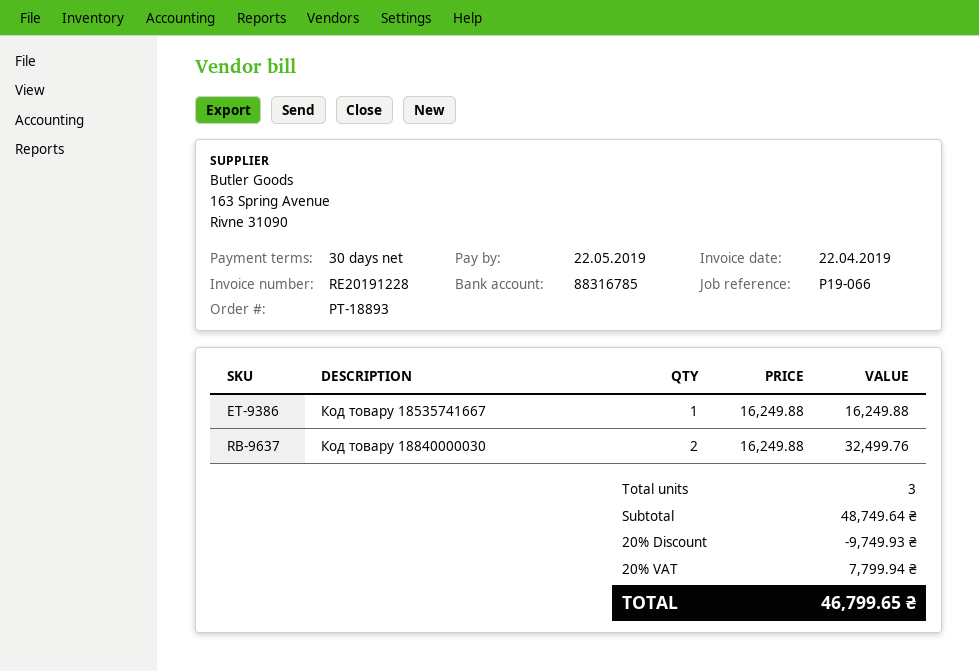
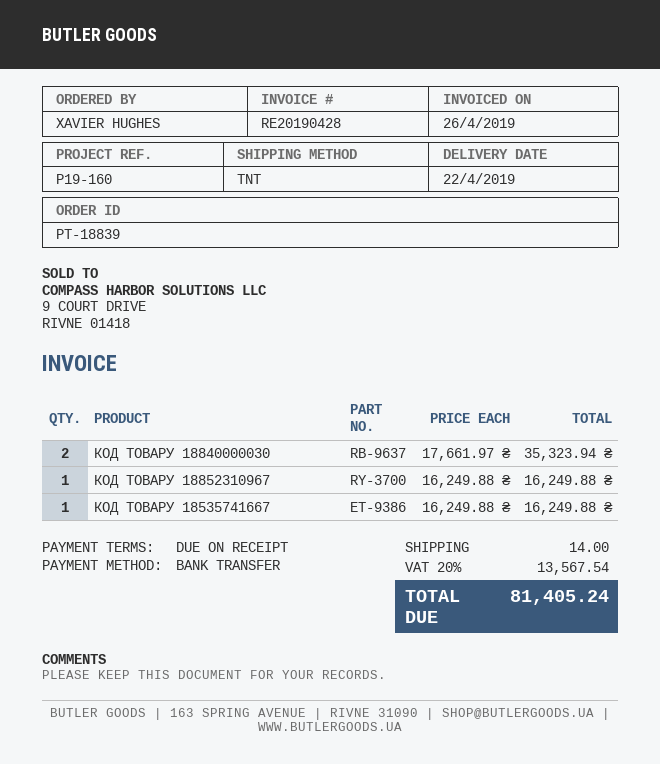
order number: PT-18893 -> PT-18839
invoice number: RE20191228 -> RE20190428
invoice date: 2019-04-22 -> 2019-04-26
payment terms: 30 days -> on receipt
reference: P19-066 -> P19-160
Код товару 18840000030: 2 x 16249.88 = 32499.76 -> 2 x 17661.97 = 35323.94
КОД ТОВАРУ 18852310967: none -> 1 x 16249.88 = 16249.88
discount: 20% = 9749.93 -> none
shipping: none -> 14.00
tax: 20% = 7799.94 -> 20% = 13567.54
total: 46799.65 -> 81405.24

